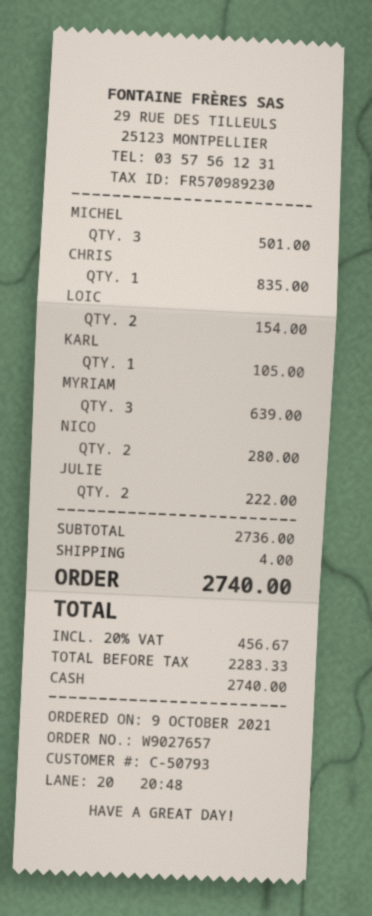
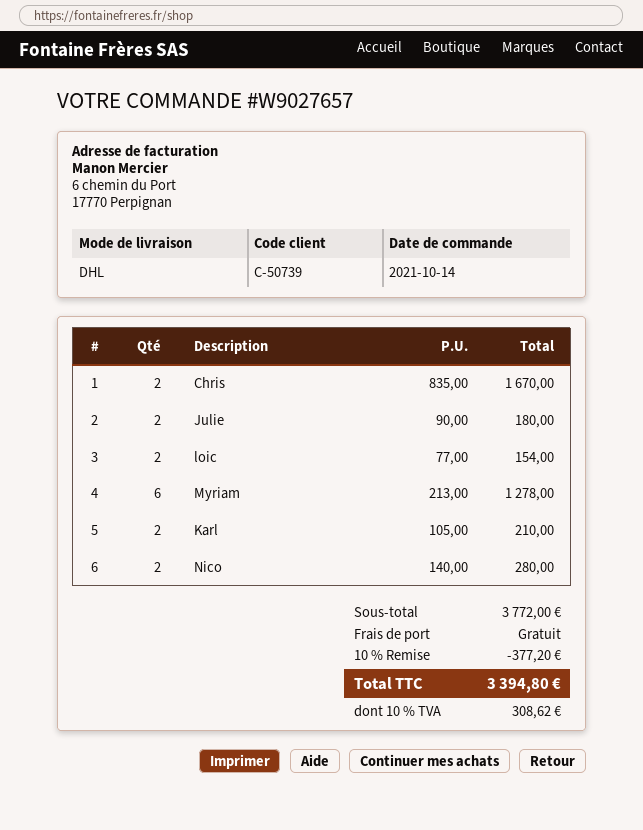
order date: 2021-10-09 -> 2021-10-14
customer number: C-50793 -> C-50739
MICHEL: 3 for 501.00 -> none
CHRIS: 1 for 835.00 -> 2 for 1670.00
KARL: 1 for 105.00 -> 2 for 210.00
MYRIAM: 3 for 639.00 -> 6 for 1278.00
JULIE: 2 for 222.00 -> 2 for 180.00
subtotal: 2736.00 -> 3772.00
discount: none -> 10% = 377.20
shipping: 4.00 -> 0.00
tax: 20% = 456.67 -> 10% = 308.62
total: 2740.00 -> 3394.80

